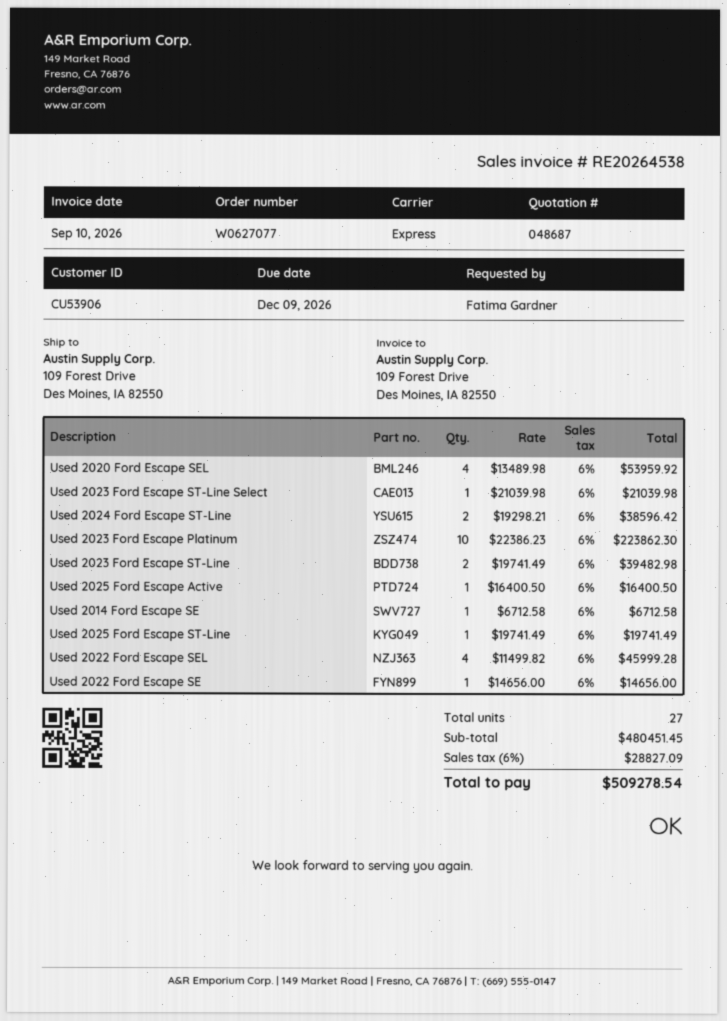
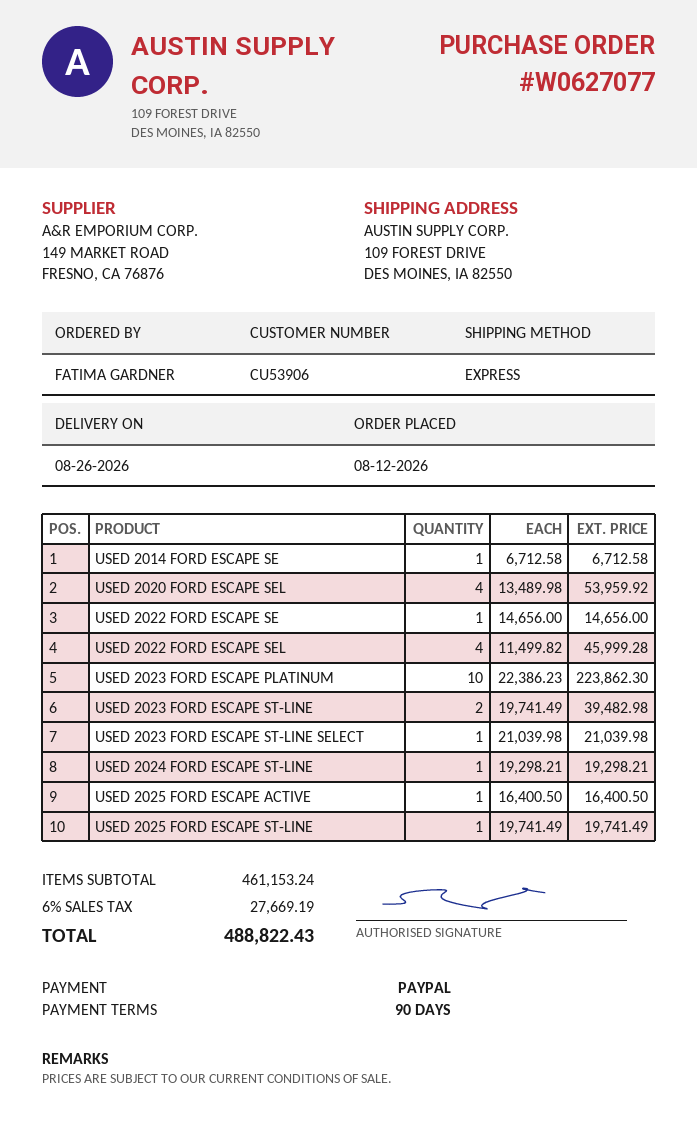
Used 2024 Ford Escape ST-Line: 2 x 19298.21 = 38596.42 -> 1 x 19298.21 = 19298.21
subtotal: 480451.45 -> 461153.24
tax: 6% = 28827.09 -> 6% = 27669.19
total: 509278.54 -> 488822.43

